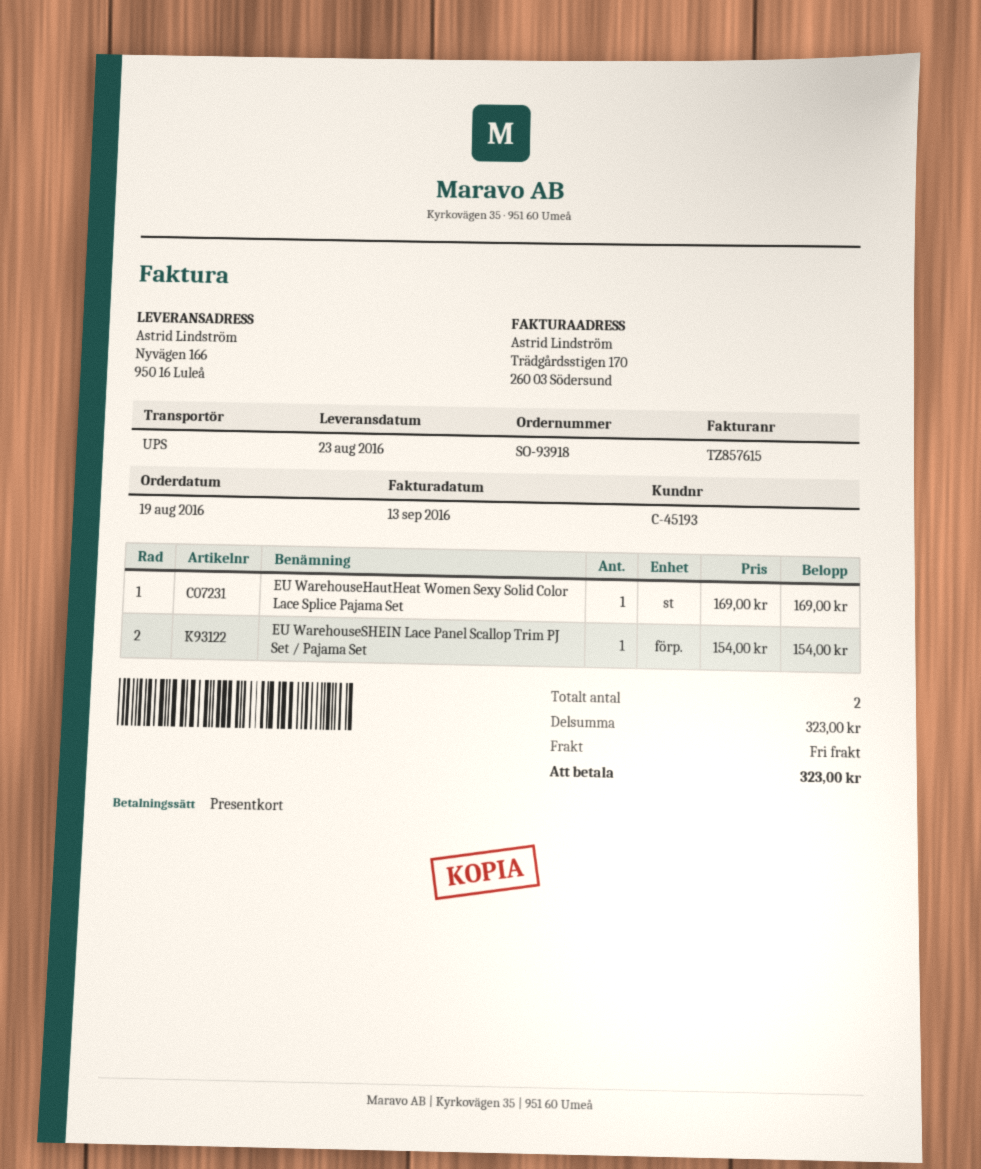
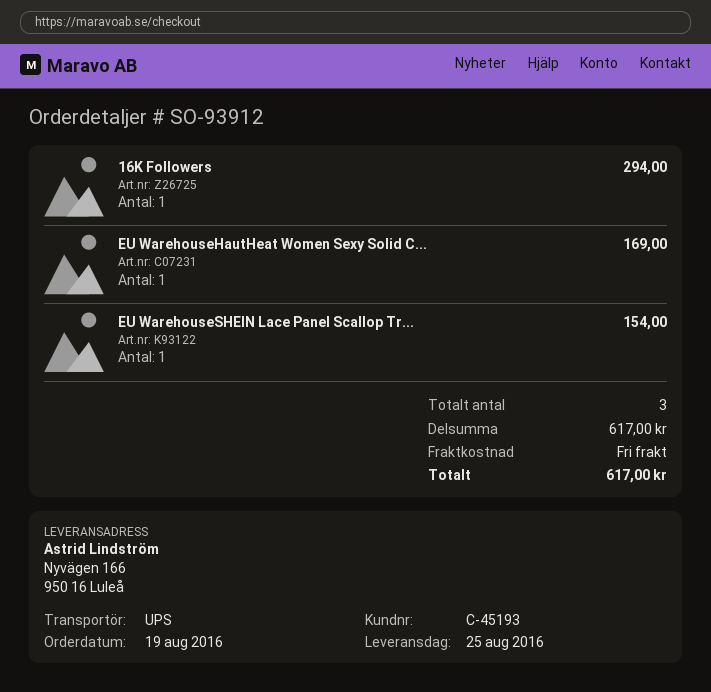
order number: SO-93918 -> SO-93912
delivery date: 2016-08-23 -> 2016-08-25
16K Followers: none -> 1 for 294.00
total quantity: 2 -> 3
subtotal: 323.00 -> 617.00
total: 323.00 -> 617.00

